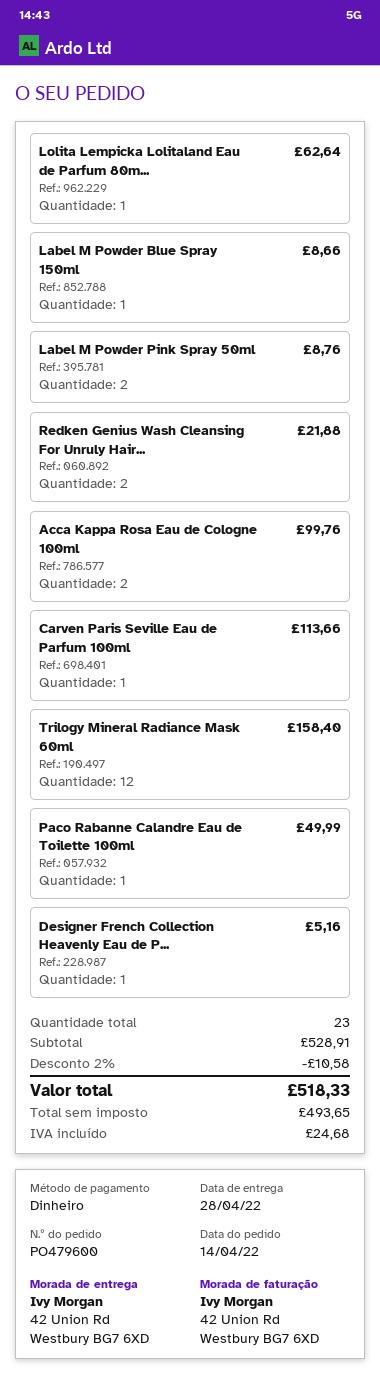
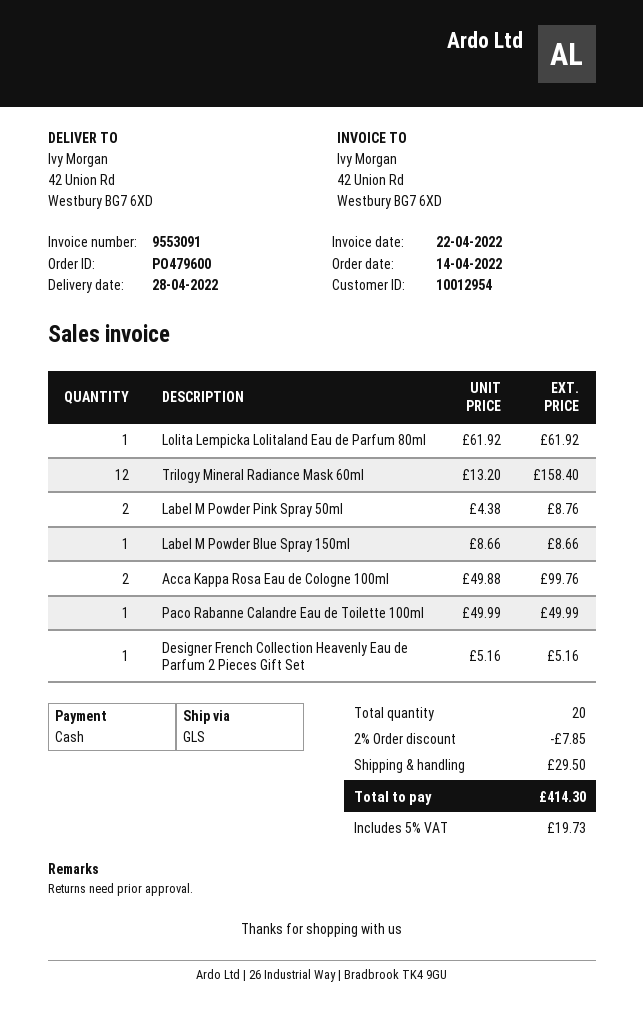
Lolita Lempicka Lolitaland Eau de Parfum 80m...: 1 for 62.64 -> 1 for 61.92
Redken Genius Wash Cleansing For Unruly Hair...: 2 for 21.88 -> none
Carven Paris Seville Eau de Parfum 100ml: 1 for 113.66 -> none
total quantity: 23 -> 20
discount: 2% = 10.58 -> 2% = 7.85
shipping: none -> 29.50
tax: 24.68 -> 19.73
total: 518.33 -> 414.30

